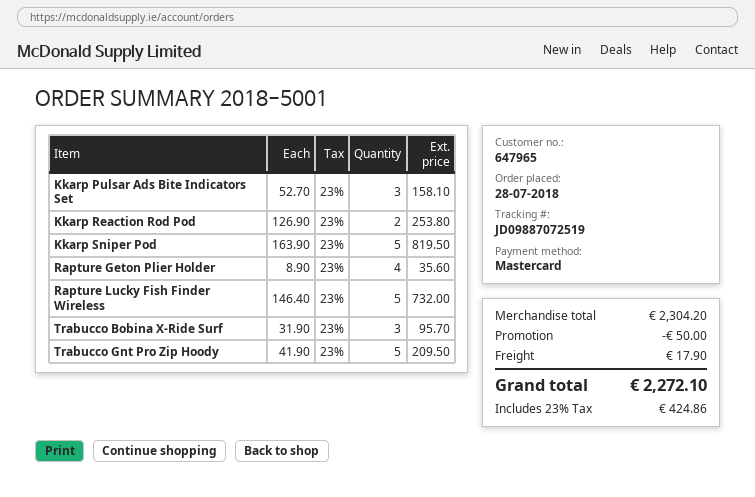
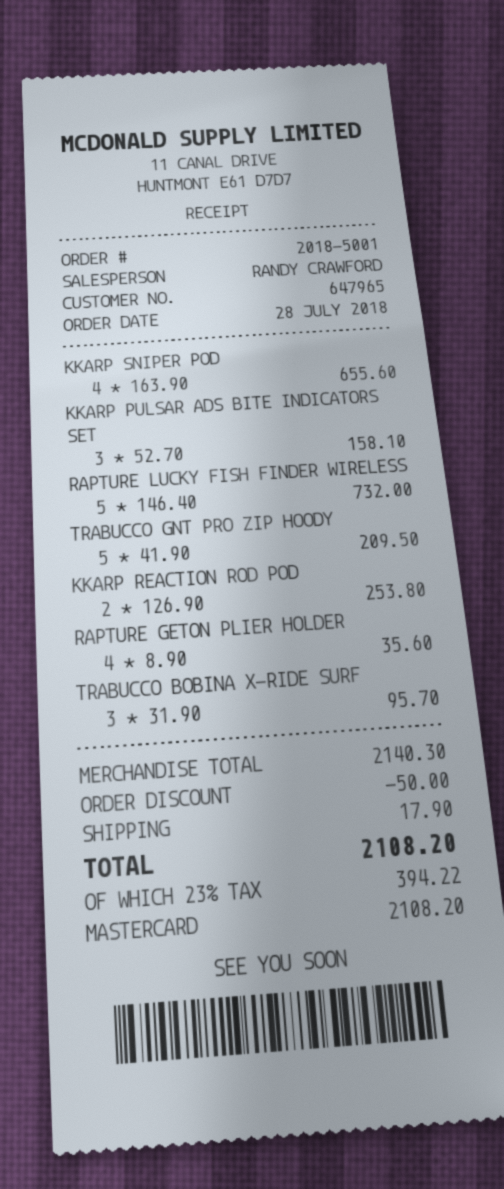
Kkarp Sniper Pod: 5 x 163.90 = 819.50 -> 4 x 163.90 = 655.60
subtotal: 2304.20 -> 2140.30
tax: 23% = 424.86 -> 23% = 394.22
total: 2272.10 -> 2108.20

